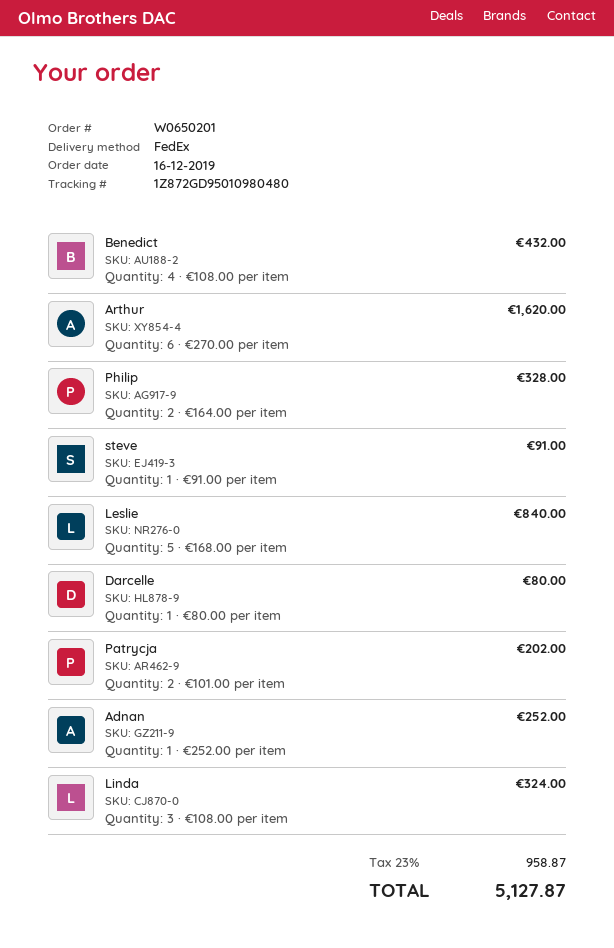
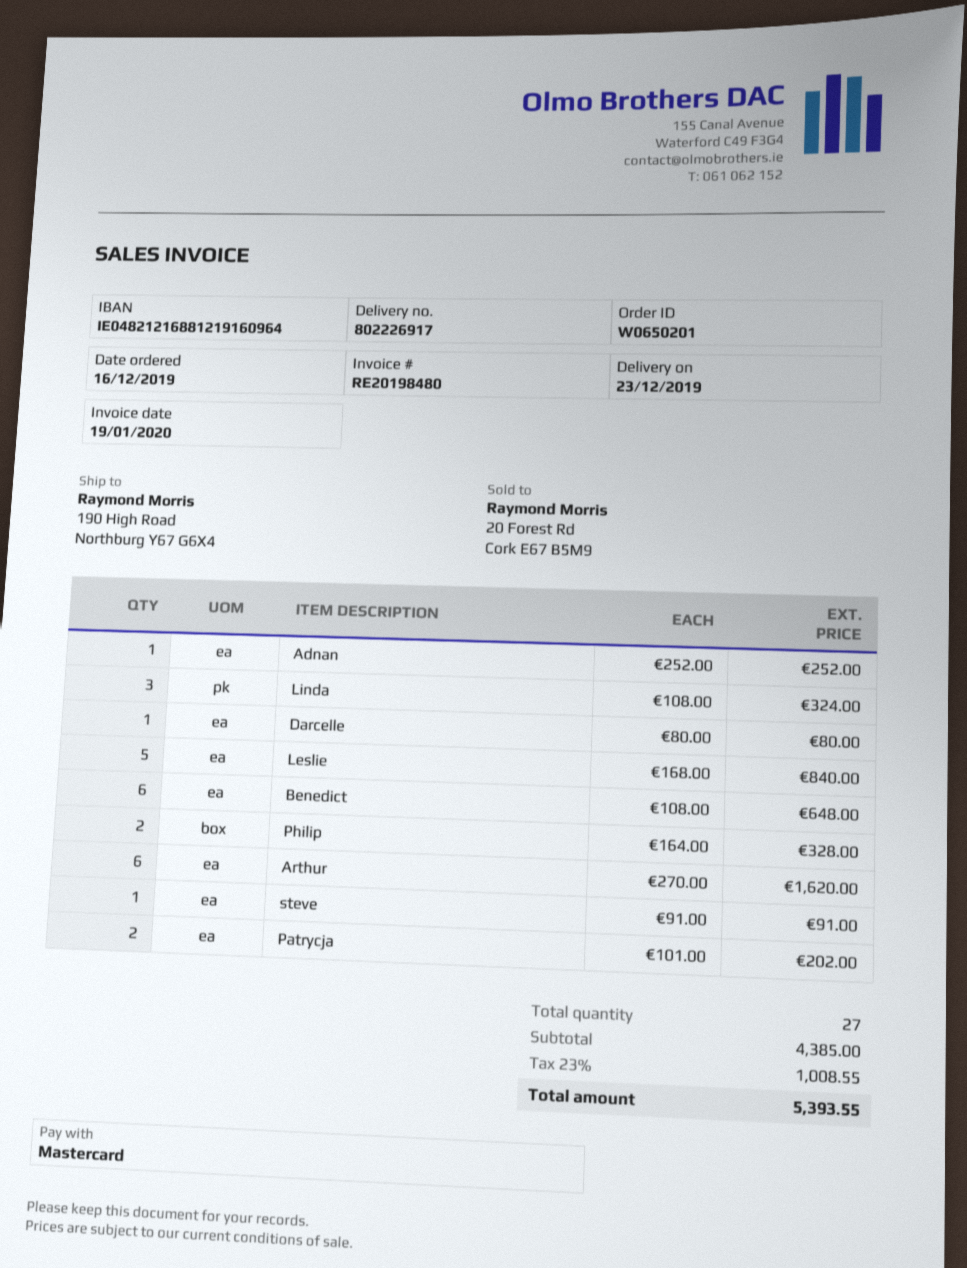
Benedict: 4 x 108.00 = 432.00 -> 6 x 108.00 = 648.00
tax: 23% = 958.87 -> 23% = 1008.55
total: 5127.87 -> 5393.55

